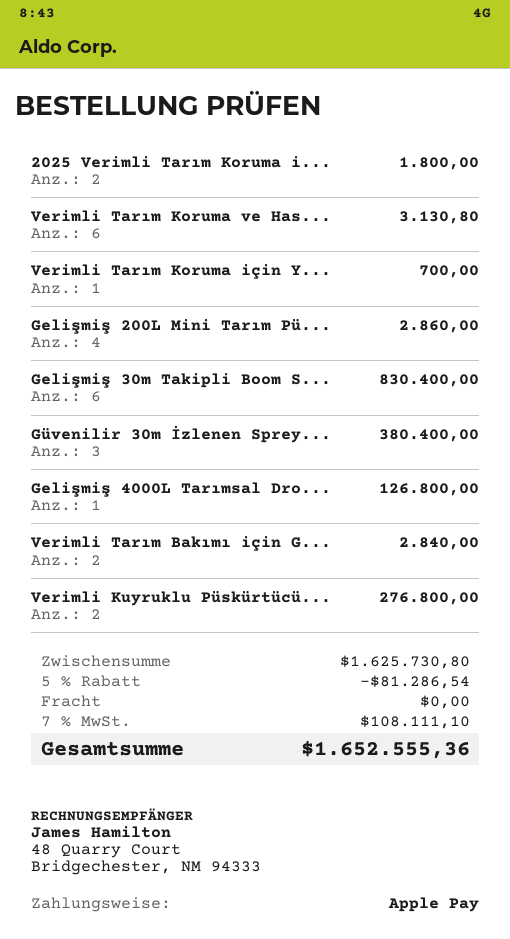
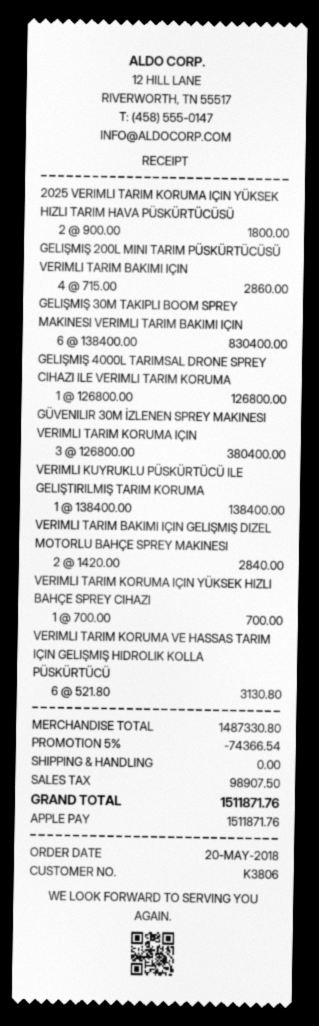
Verimli Kuyruklu Püskürtücü...: 2 for 276800.00 -> 1 for 138400.00
subtotal: 1625730.80 -> 1487330.80
discount: 5% = 81286.54 -> 5% = 74366.54
tax: 108111.10 -> 98907.50
total: 1652555.36 -> 1511871.76

